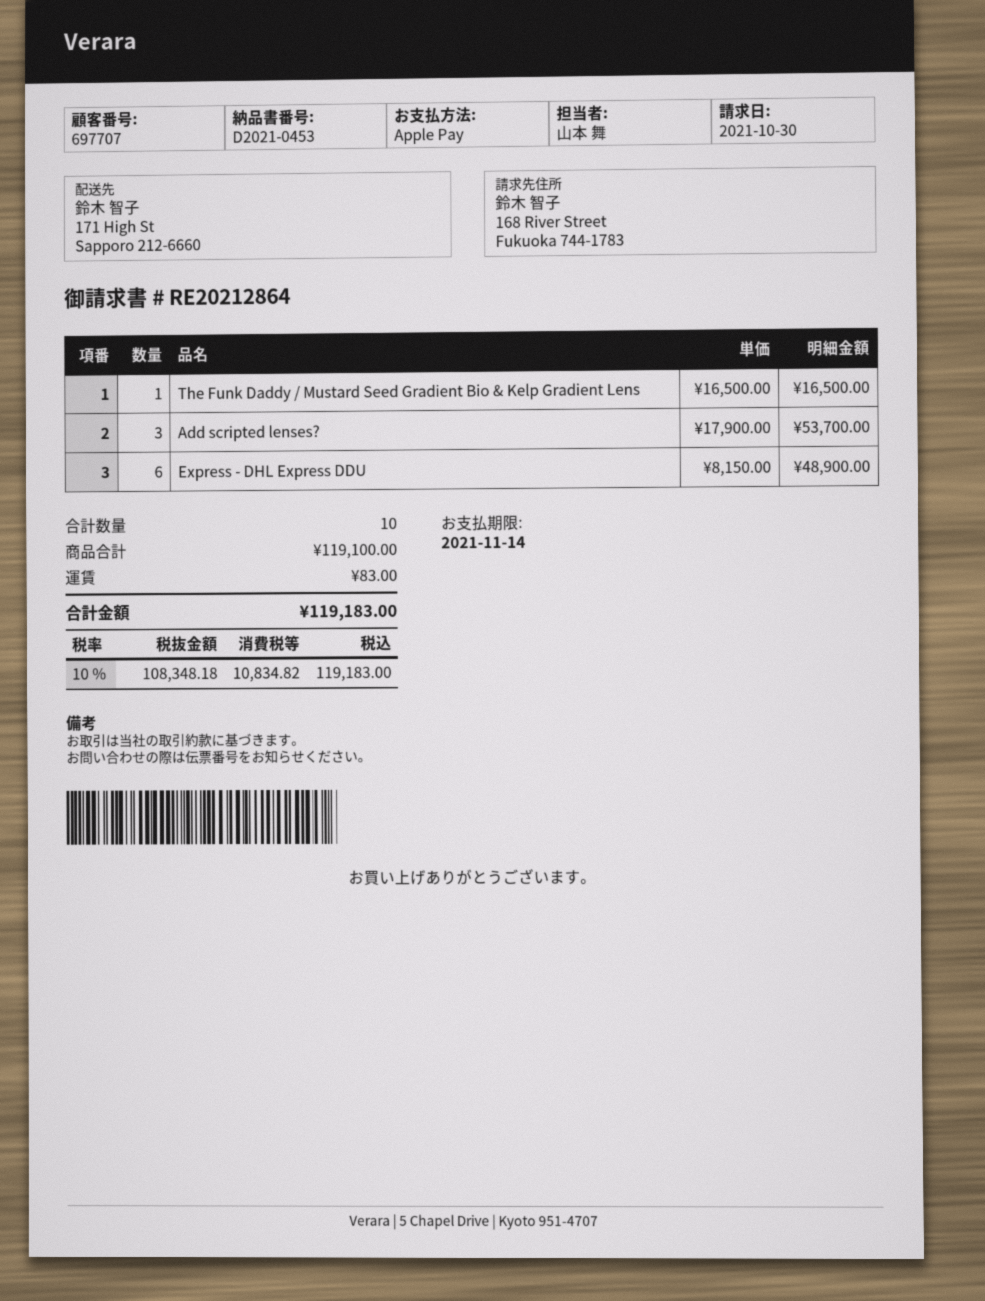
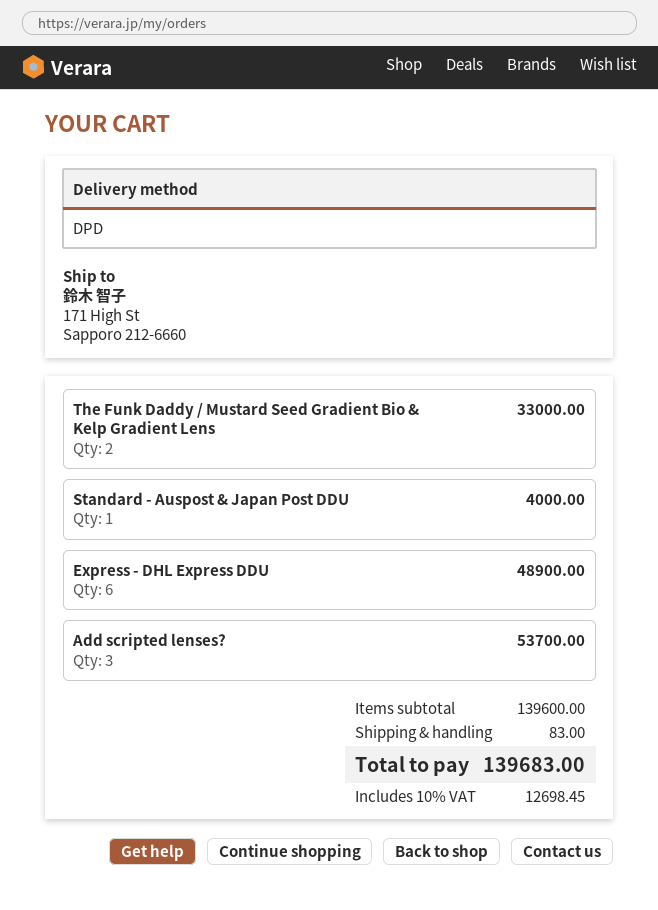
The Funk Daddy / Mustard Seed Gradient Bio & Kelp Gradient Lens: 1 for 16500.00 -> 2 for 33000.00
Standard - Auspost & Japan Post DDU: none -> 1 for 4000.00
subtotal: 119100.00 -> 139600.00
tax: 10% = 10834.82 -> 10% = 12698.45
total: 119183.00 -> 139683.00

